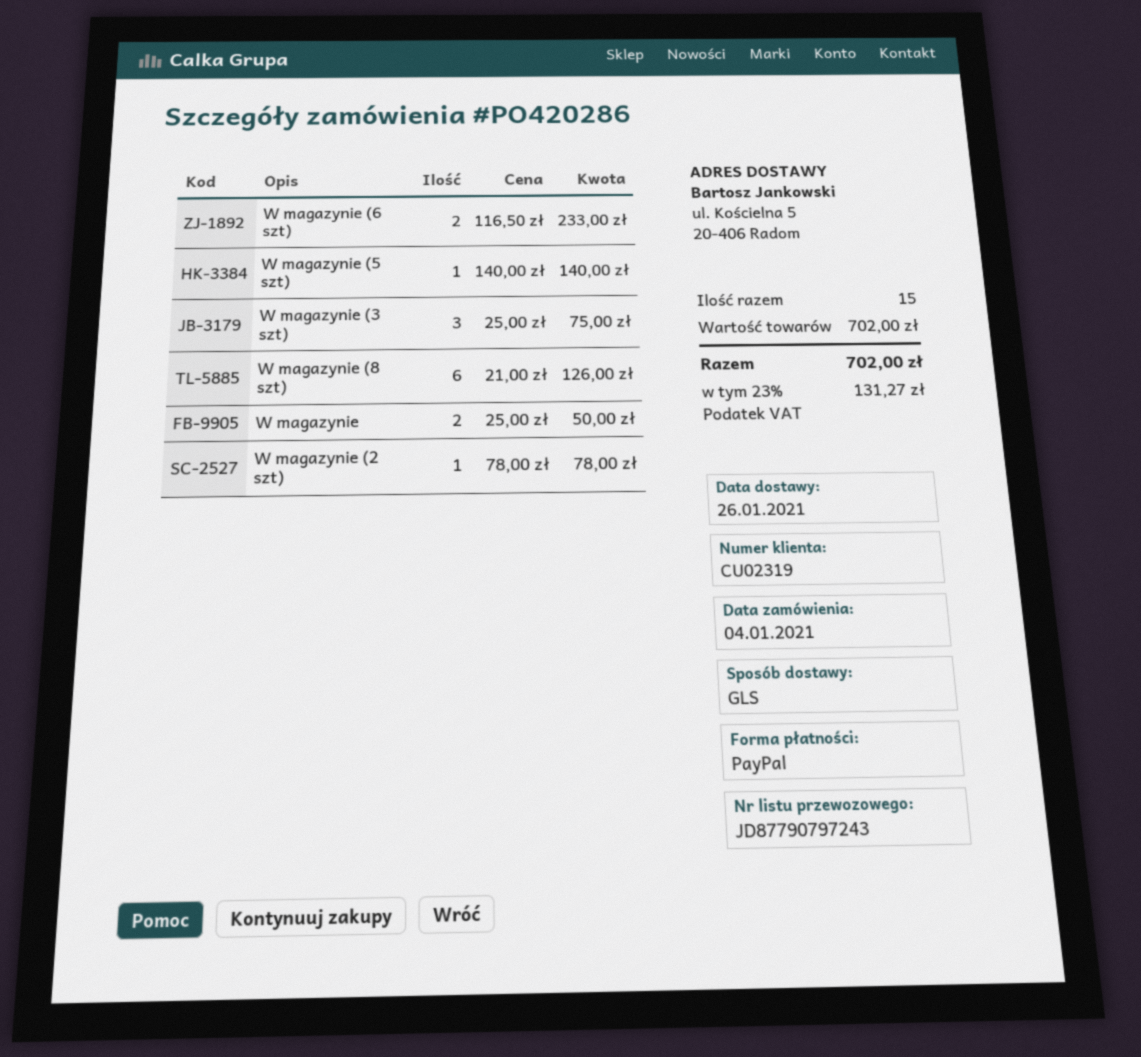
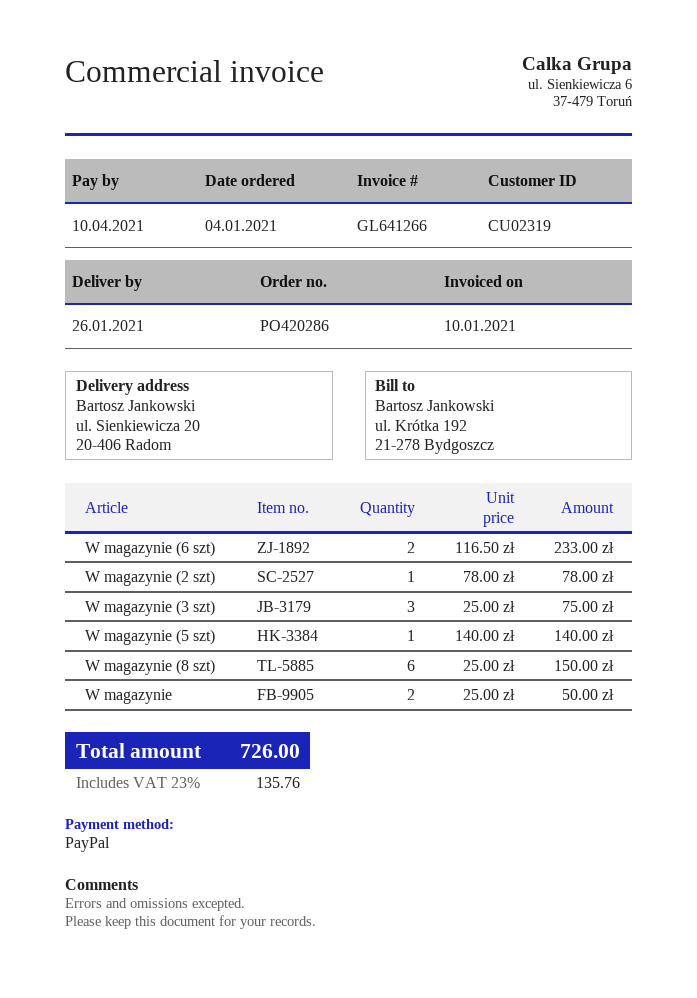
ship to: ul. Kościelna 5, 20-406 Radom -> ul. Sienkiewicza 20, 20-406 Radom
W magazynie (8 szt): 6 x 21.00 = 126.00 -> 6 x 25.00 = 150.00
tax: 23% = 131.27 -> 23% = 135.76
total: 702.00 -> 726.00

